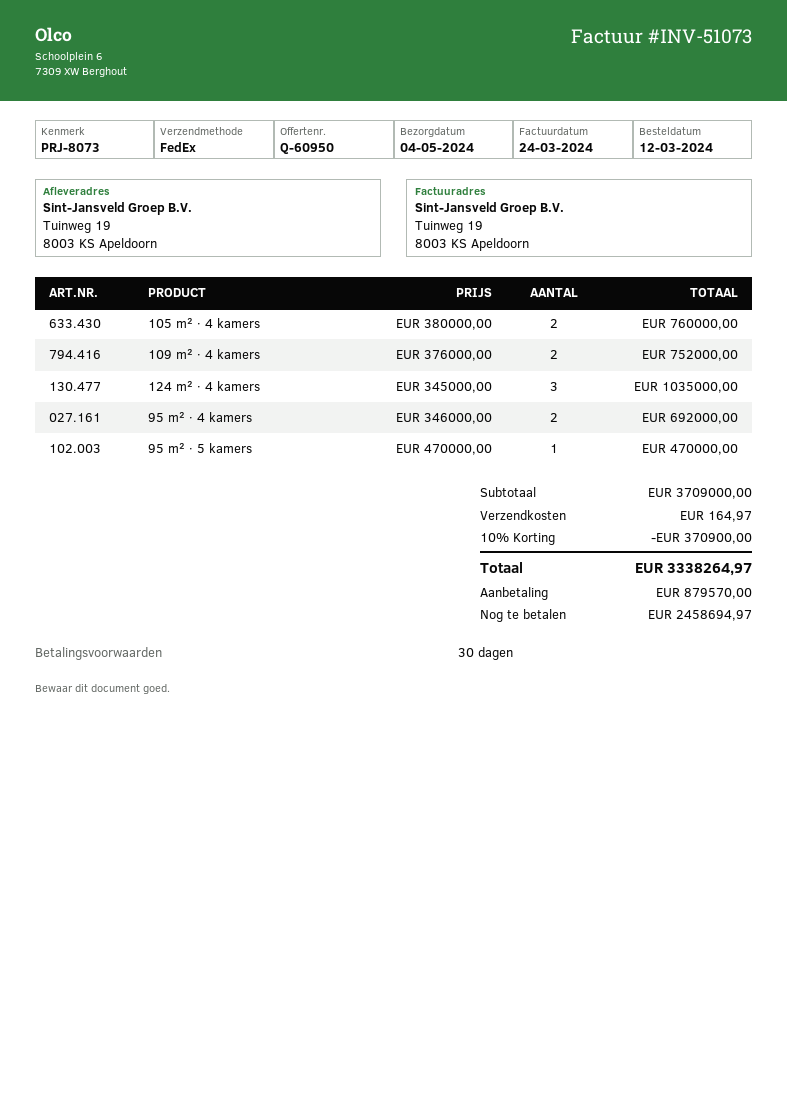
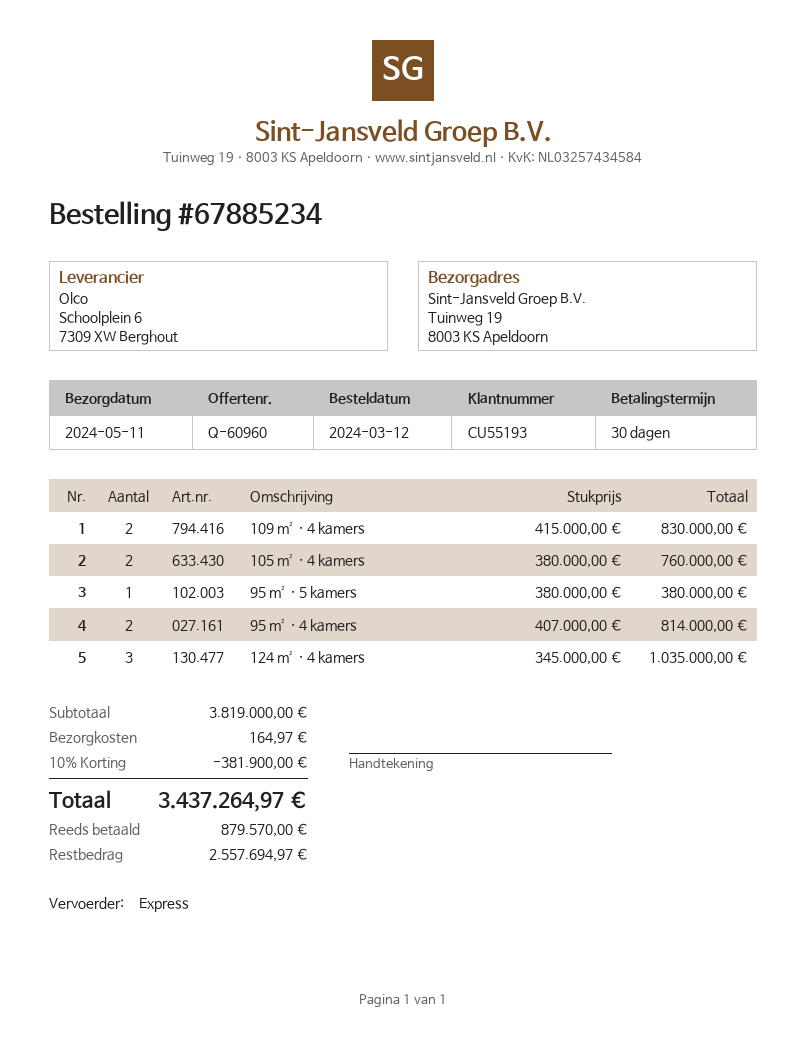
quote number: Q-60950 -> Q-60960
delivery date: 2024-05-04 -> 2024-05-11
shipping method: FedEx -> express
109 m² · 4 kamers: 2 x 376000.00 = 752000.00 -> 2 x 415000.00 = 830000.00
95 m² · 4 kamers: 2 x 346000.00 = 692000.00 -> 2 x 407000.00 = 814000.00
95 m² · 5 kamers: 1 x 470000.00 = 470000.00 -> 1 x 380000.00 = 380000.00
subtotal: 3709000.00 -> 3819000.00
discount: 10% = 370900.00 -> 10% = 381900.00
total: 3338264.97 -> 3437264.97
balance: 2458694.97 -> 2557694.97

